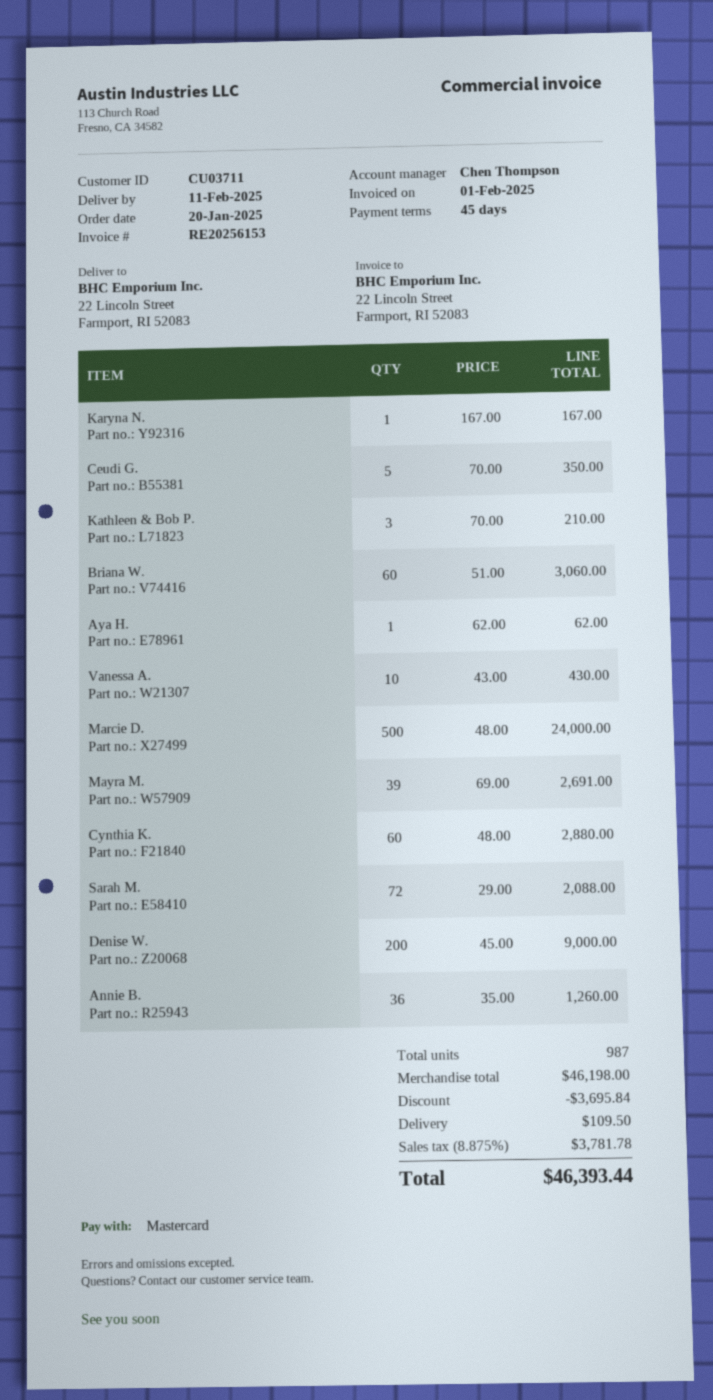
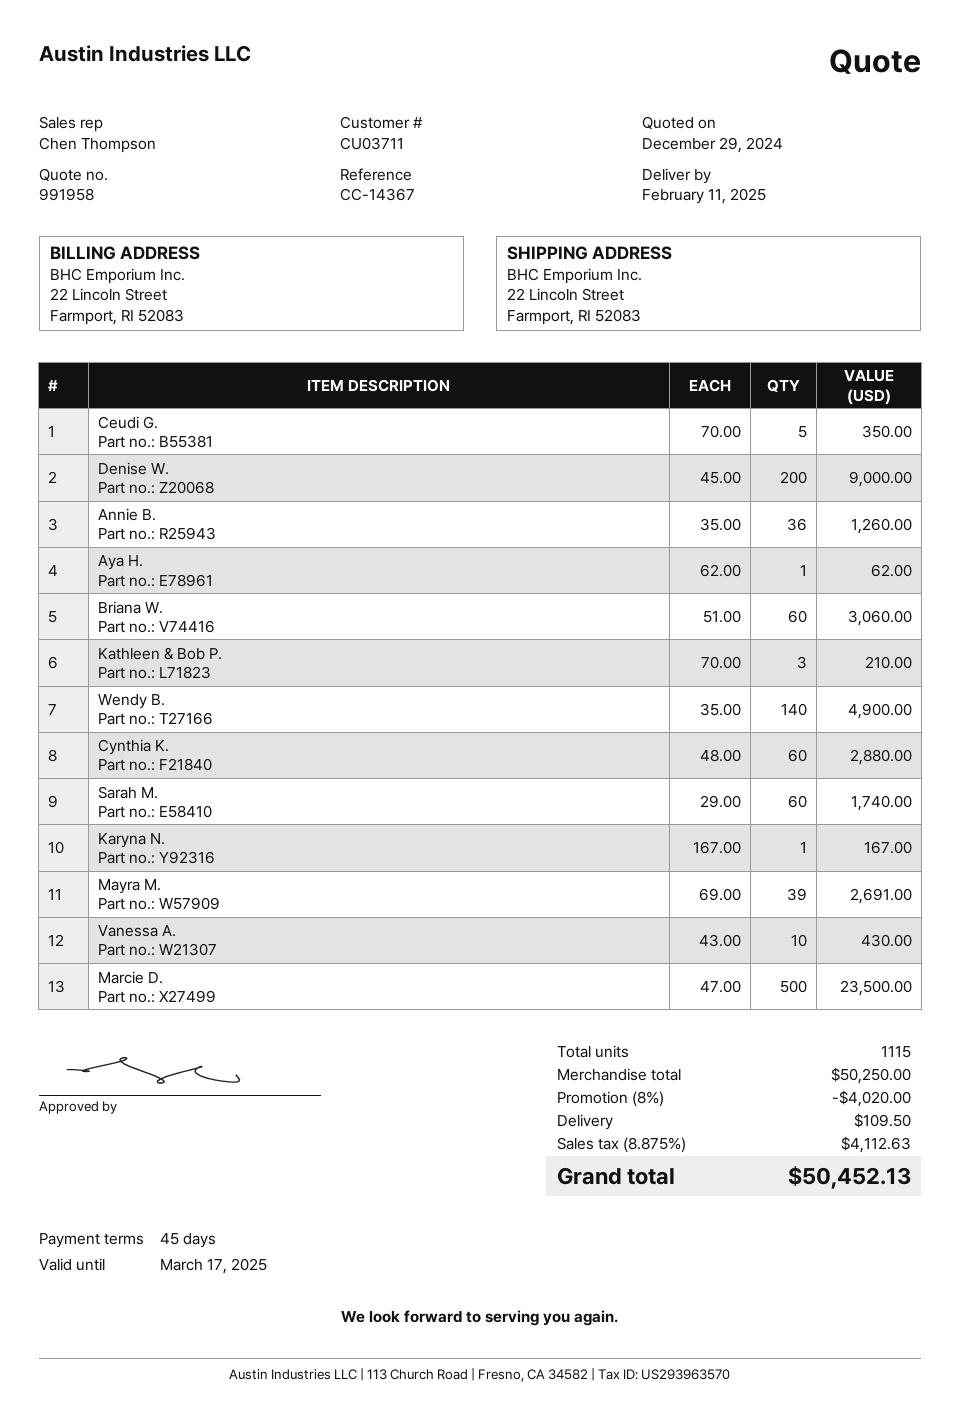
Marcie D.: 500 x 48.00 = 24000.00 -> 500 x 47.00 = 23500.00
Sarah M.: 72 x 29.00 = 2088.00 -> 60 x 29.00 = 1740.00
Wendy B.: none -> 140 x 35.00 = 4900.00
total quantity: 987 -> 1115
subtotal: 46198.00 -> 50250.00
discount: 3695.84 -> 4020.00
tax: 8.875% = 3781.78 -> 8.875% = 4112.63
total: 46393.44 -> 50452.13

